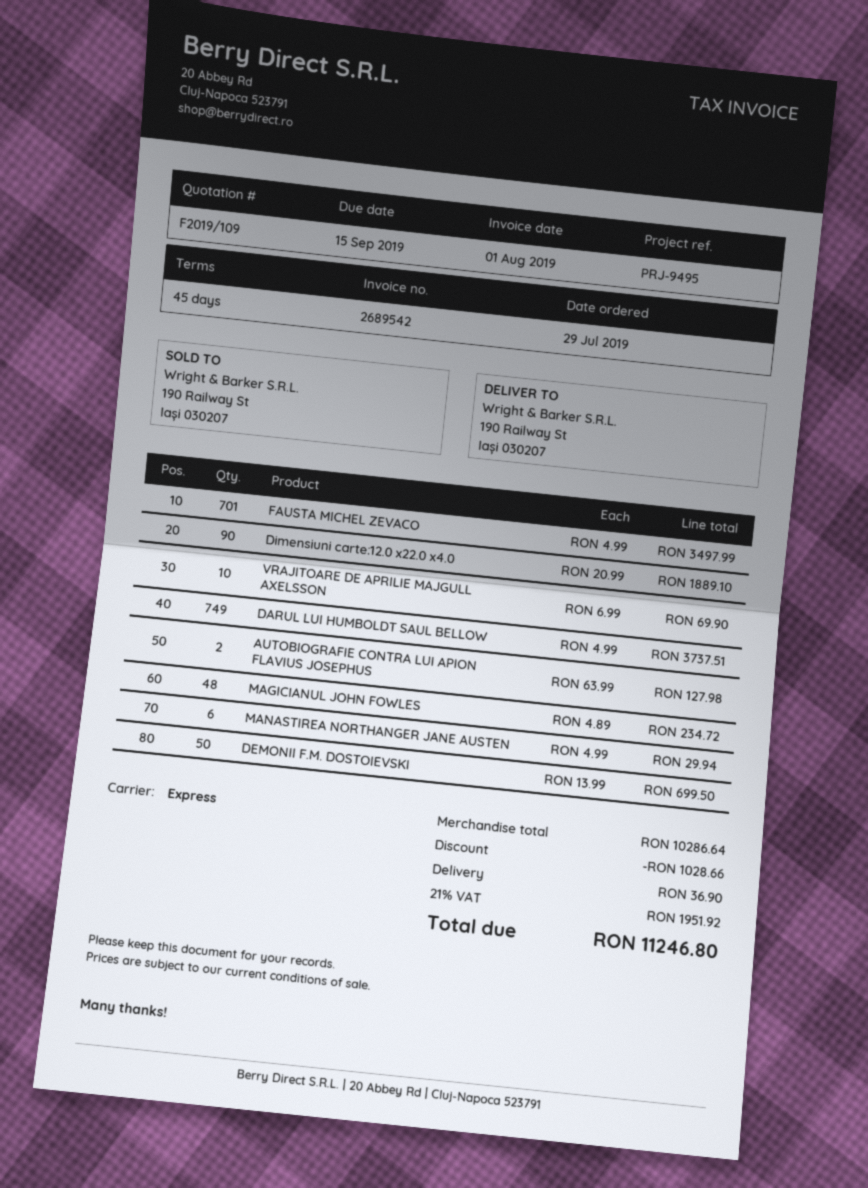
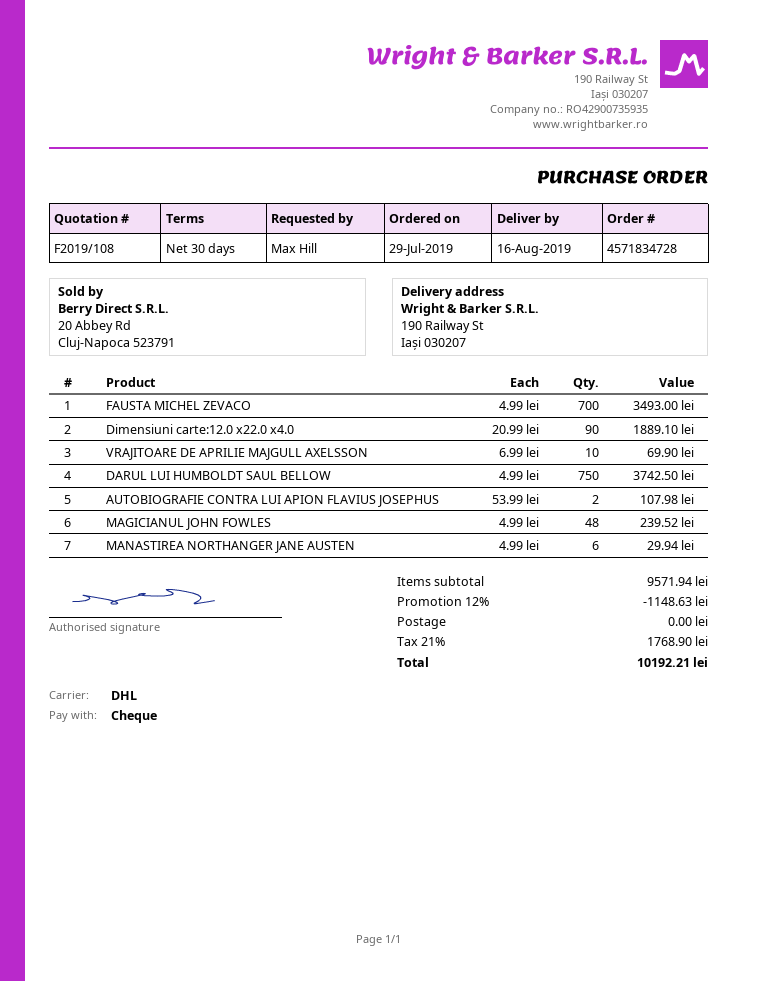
quote number: F2019/109 -> F2019/108
payment terms: 45 days -> 30 days
shipping method: express -> DHL
FAUSTA MICHEL ZEVACO: 701 x 4.99 = 3497.99 -> 700 x 4.99 = 3493.00
DARUL LUI HUMBOLDT SAUL BELLOW: 749 x 4.99 = 3737.51 -> 750 x 4.99 = 3742.50
AUTOBIOGRAFIE CONTRA LUI APION FLAVIUS JOSEPHUS: 2 x 63.99 = 127.98 -> 2 x 53.99 = 107.98
MAGICIANUL JOHN FOWLES: 48 x 4.89 = 234.72 -> 48 x 4.99 = 239.52
DEMONII F.M. DOSTOIEVSKI: 50 x 13.99 = 699.50 -> none
subtotal: 10286.64 -> 9571.94
discount: 1028.66 -> 1148.63
shipping: 36.90 -> 0.00
tax: 21% = 1951.92 -> 21% = 1768.90
total: 11246.80 -> 10192.21

